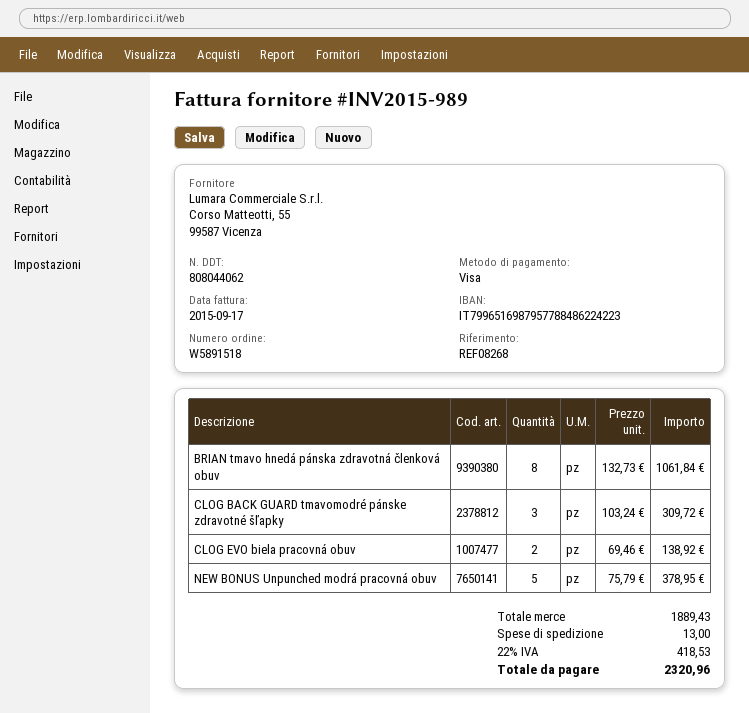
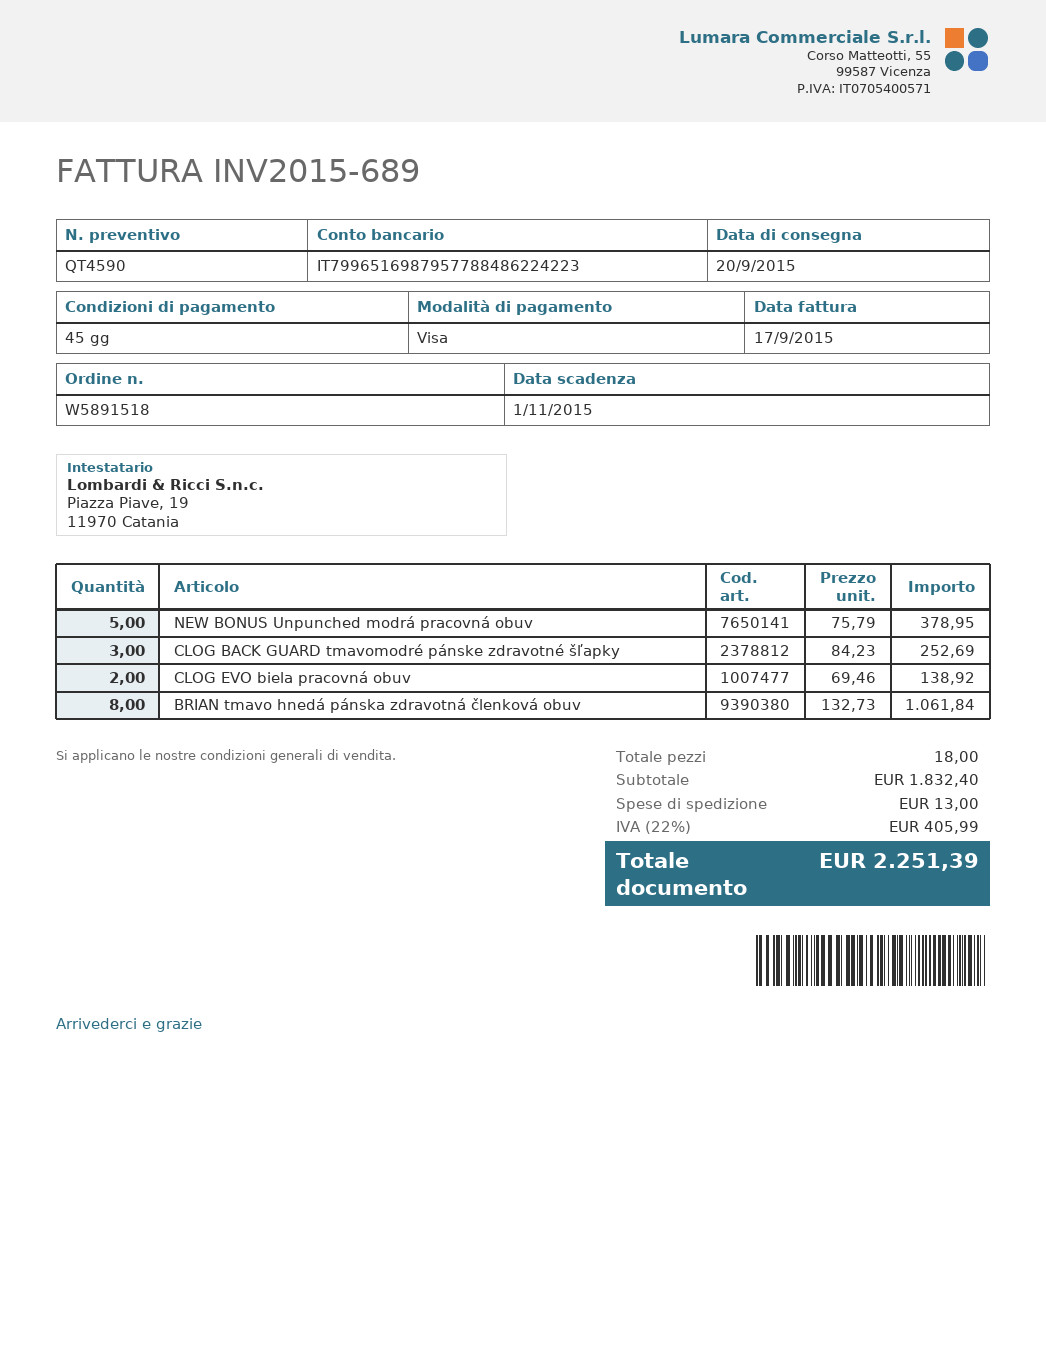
invoice number: INV2015-989 -> INV2015-689
CLOG BACK GUARD tmavomodré pánske zdravotné šľapky: 3 x 103.24 = 309.72 -> 3 x 84.23 = 252.69
subtotal: 1889.43 -> 1832.40
tax: 22% = 418.53 -> 22% = 405.99
total: 2320.96 -> 2251.39

